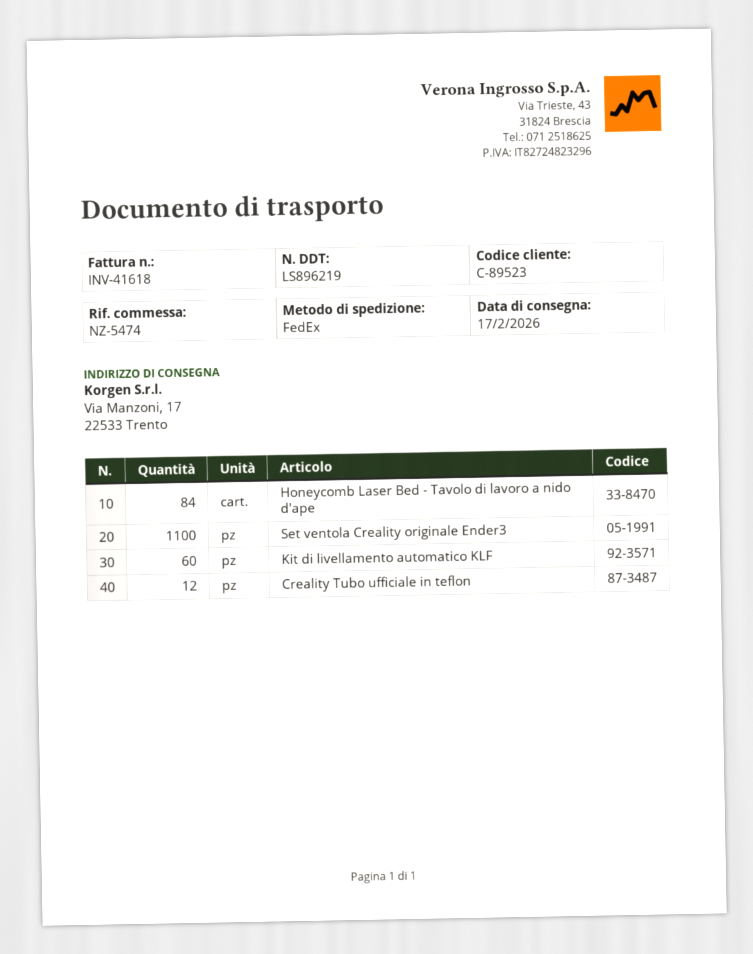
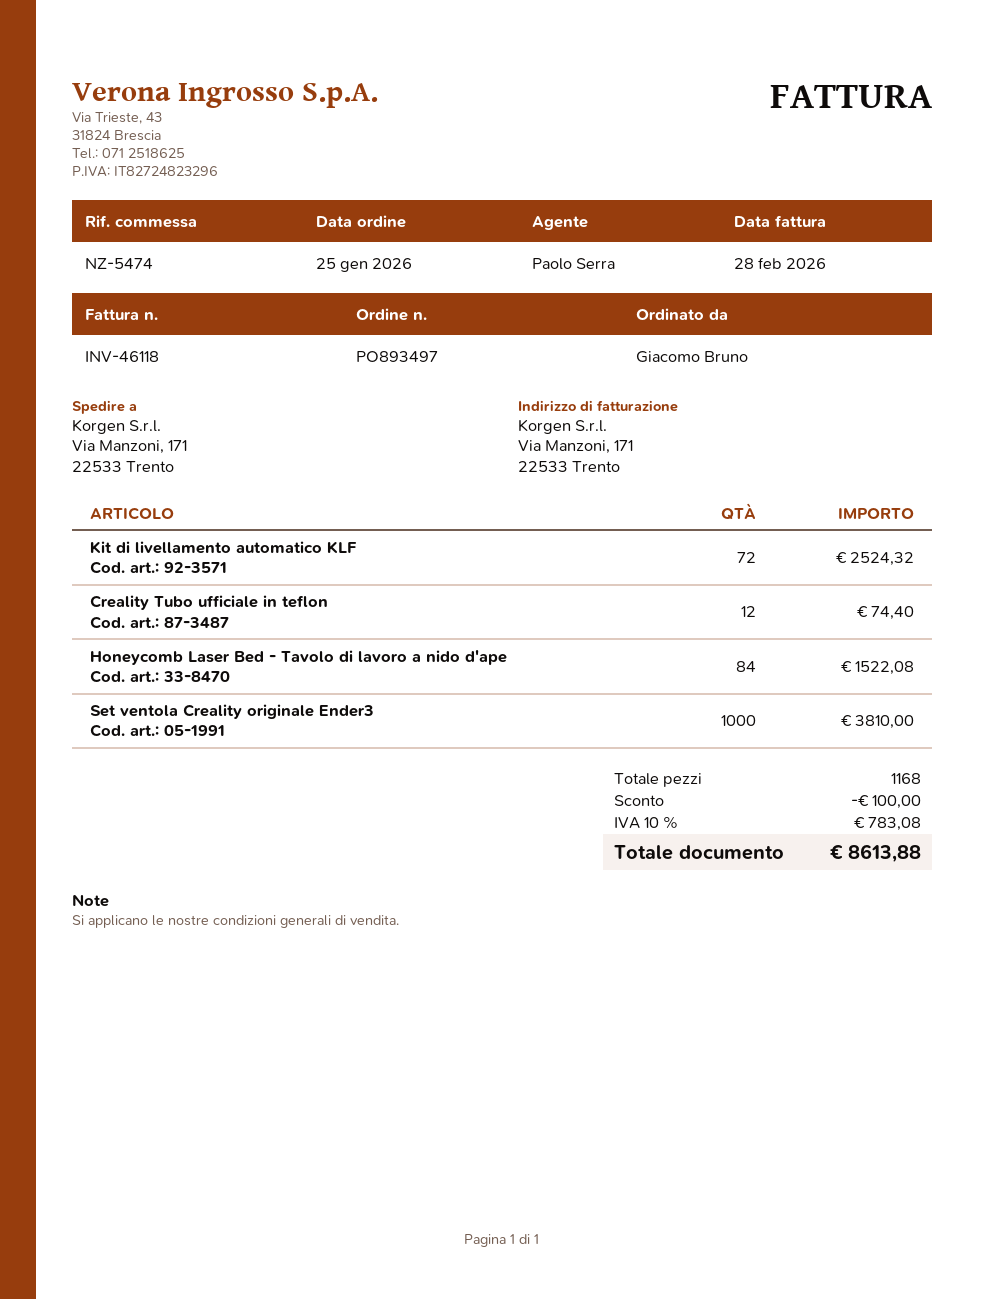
invoice number: INV-41618 -> INV-46118
ship to: Via Manzoni, 17, 22533 Trento -> Via Manzoni, 171, 22533 Trento
Set ventola Creality originale Ender3: 1100 -> 1000
Kit di livellamento automatico KLF: 60 -> 72

